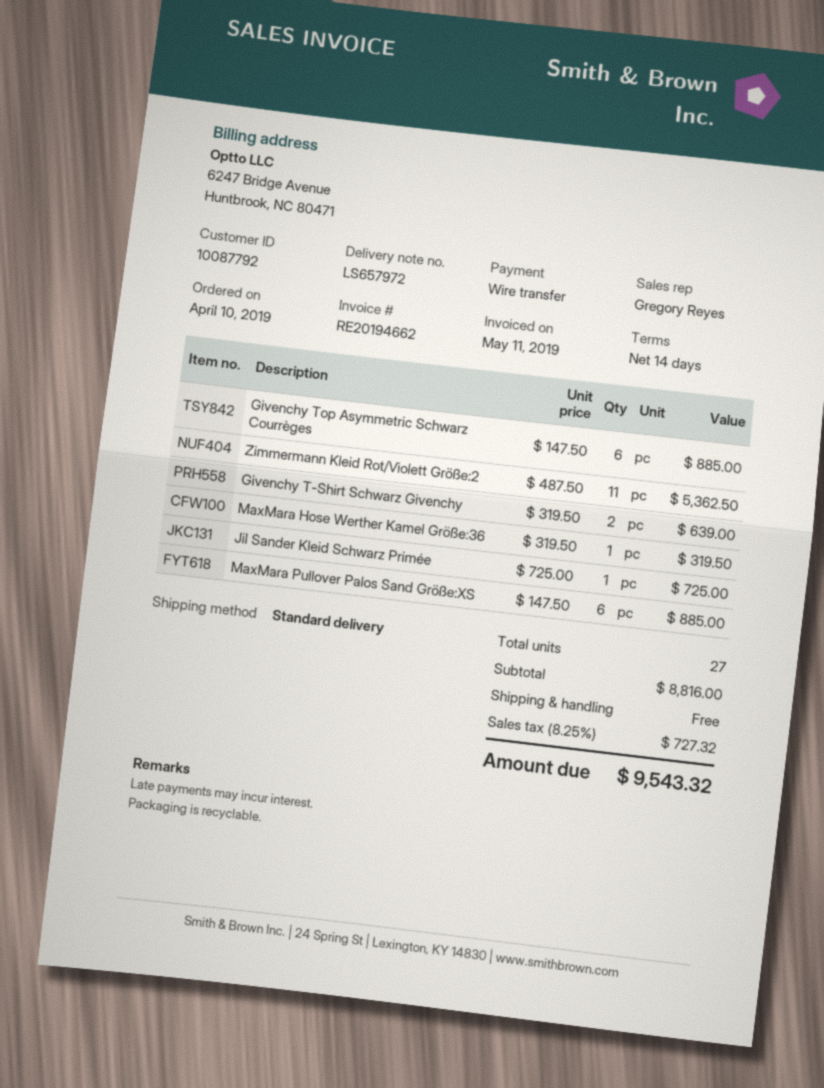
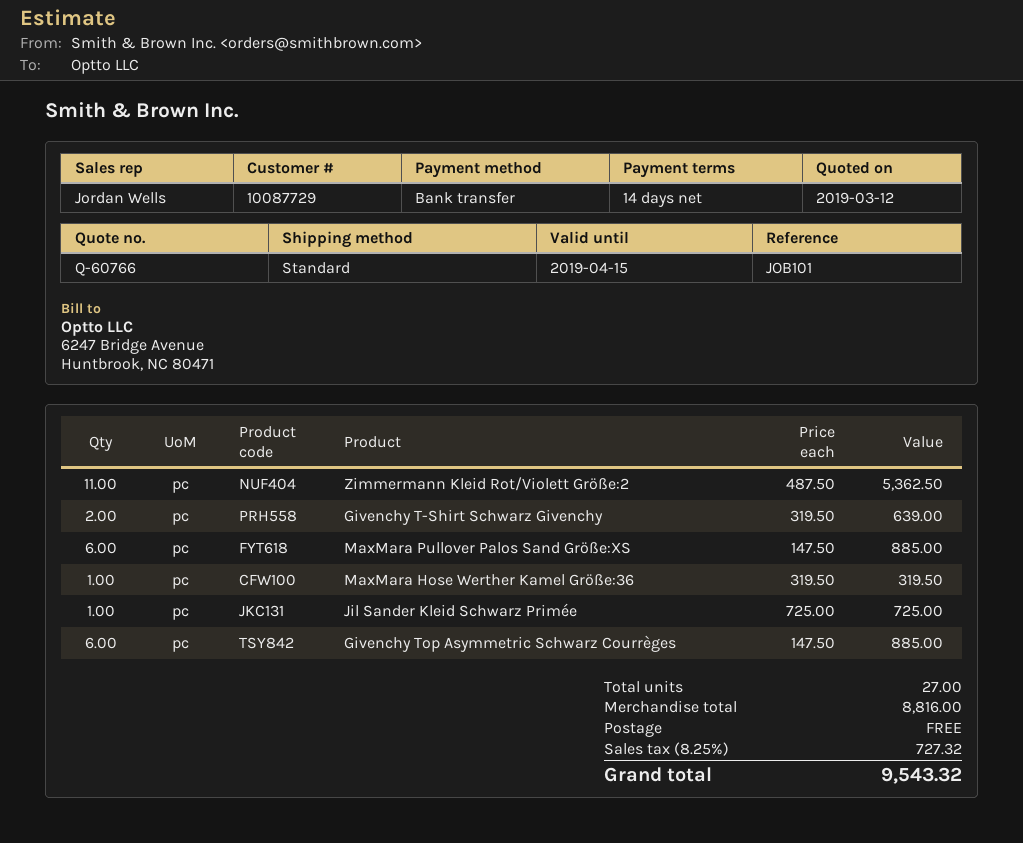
customer number: 10087792 -> 10087729
sales rep: Gregory Reyes -> Jordan Wells

